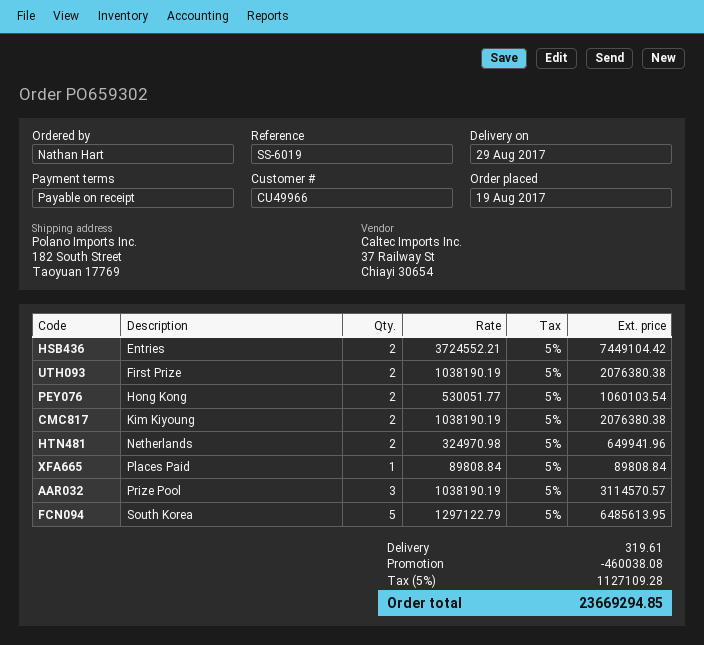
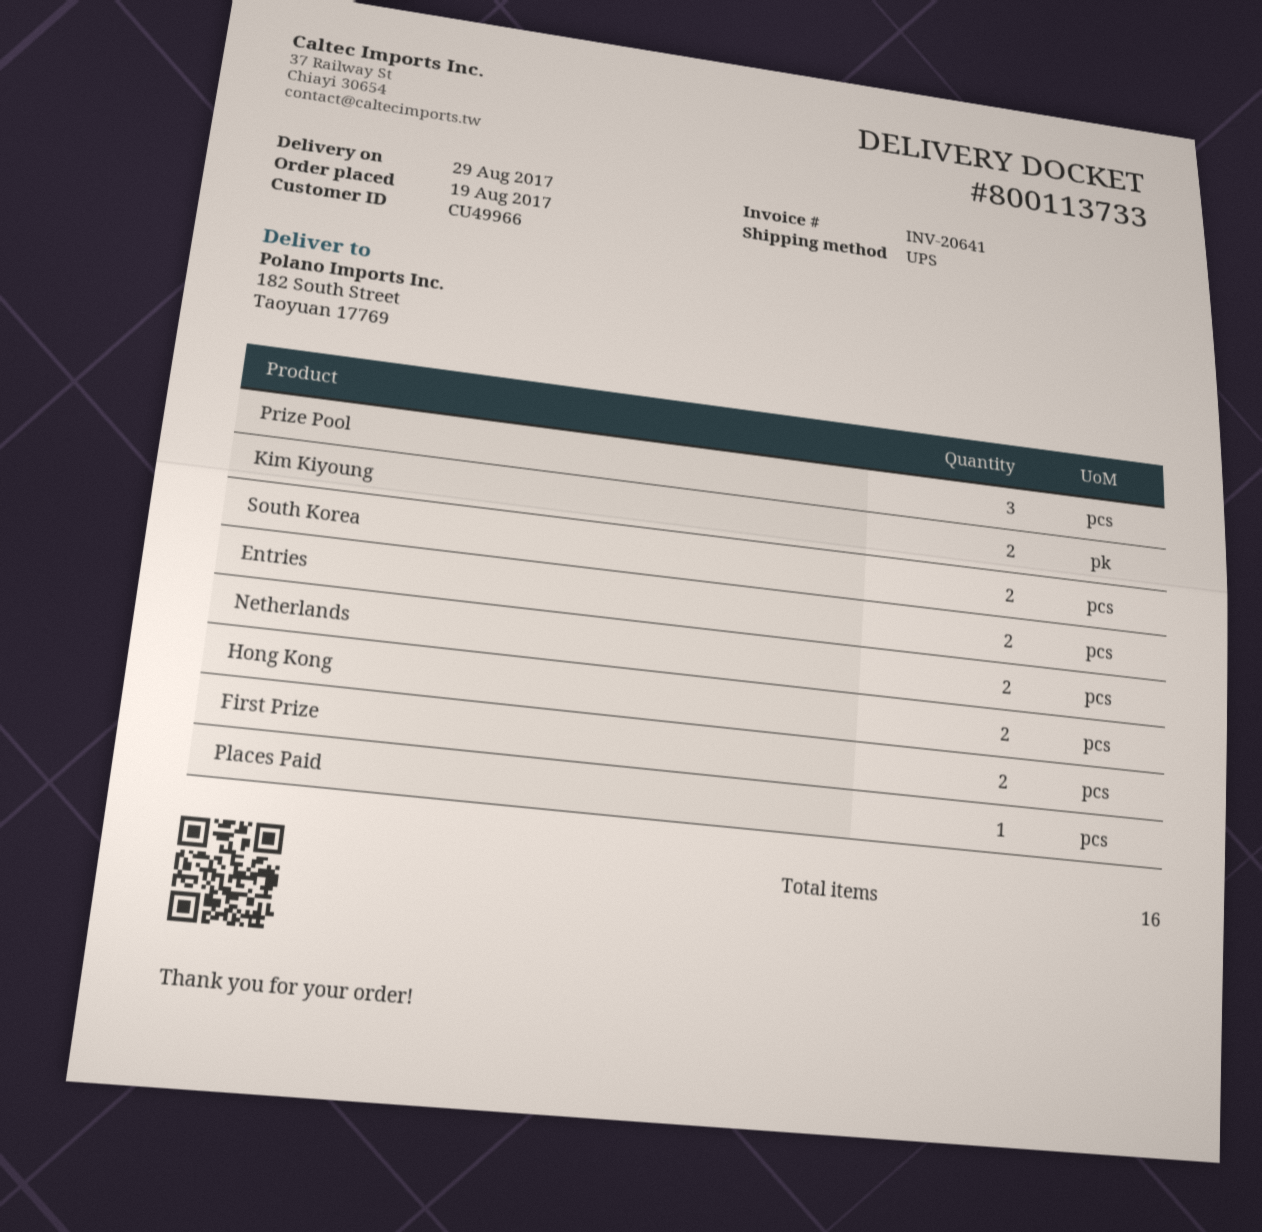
South Korea: 5 -> 2

